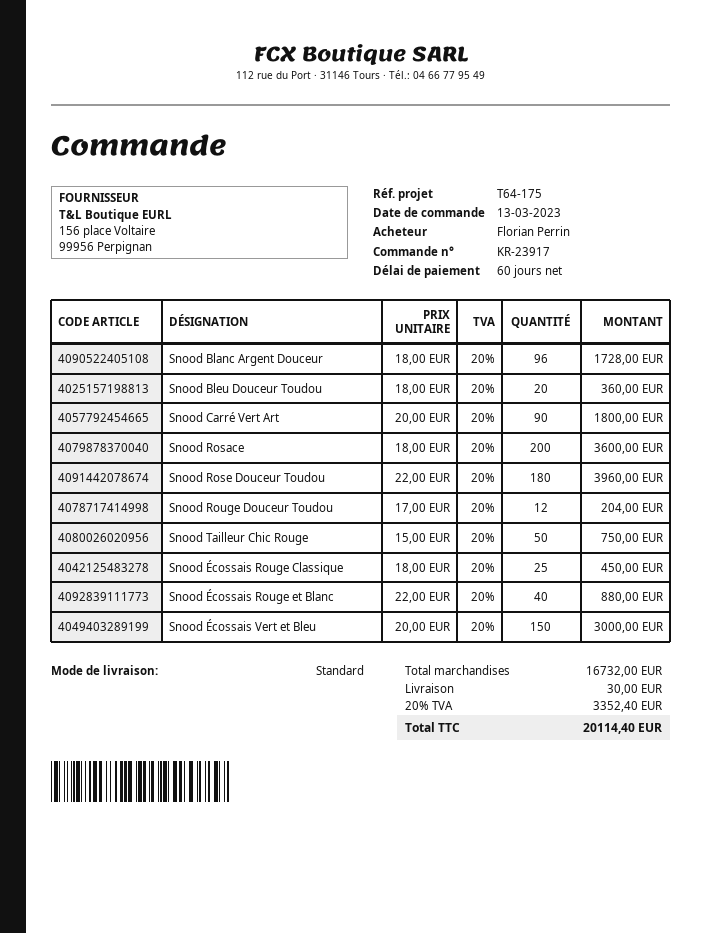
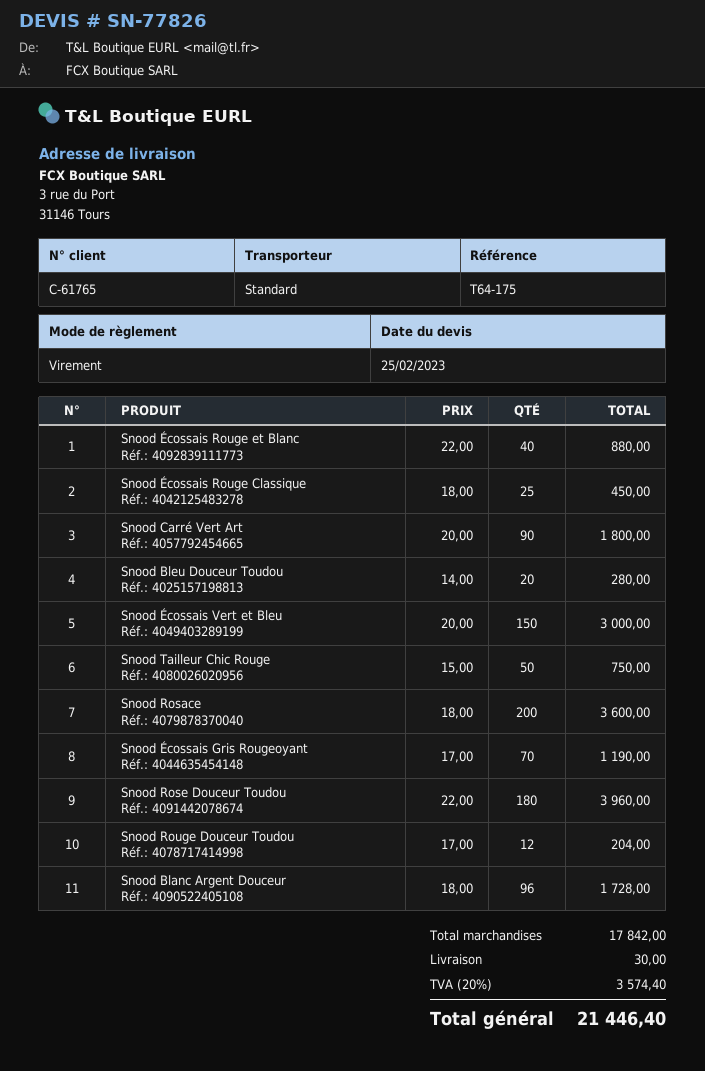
Snood Bleu Douceur Toudou: 20 x 18.00 = 360.00 -> 20 x 14.00 = 280.00
Snood Écossais Gris Rougeoyant: none -> 70 x 17.00 = 1190.00
subtotal: 16732.00 -> 17842.00
tax: 20% = 3352.40 -> 20% = 3574.40
total: 20114.40 -> 21446.40

